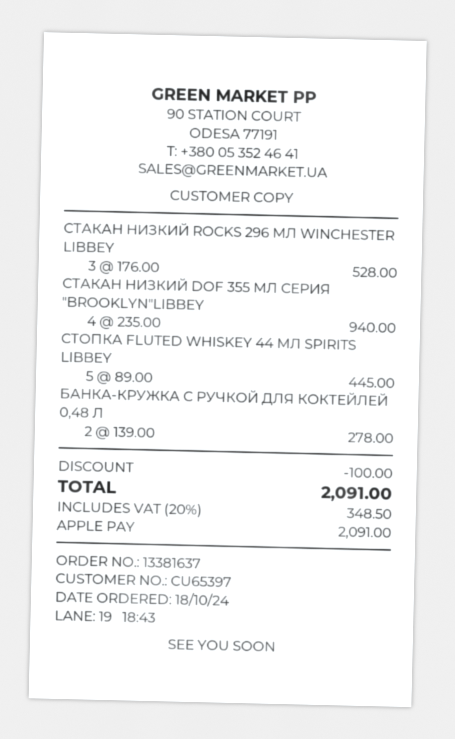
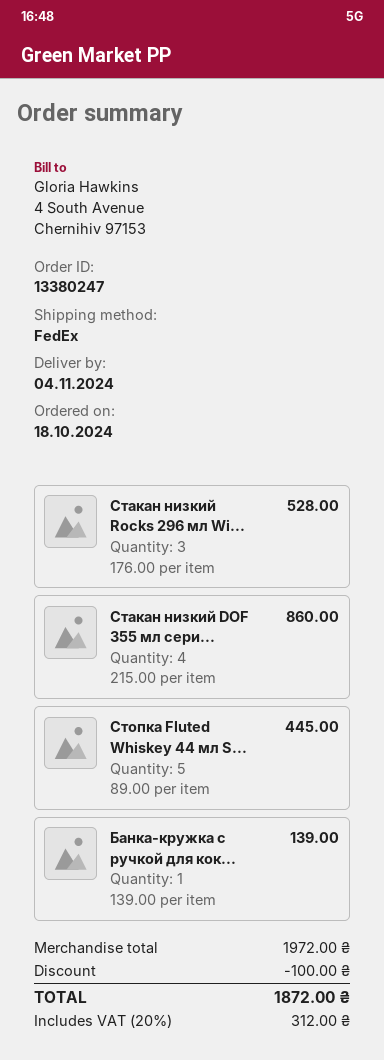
order number: 13381637 -> 13380247
СТАКАН НИЗКИЙ DOF 355 МЛ СЕРИЯ "BROOKLYN"LIBBEY: 4 x 235.00 = 940.00 -> 4 x 215.00 = 860.00
БАНКА-КРУЖКА C РУЧКОЙ ДЛЯ КОКТЕЙЛЕЙ 0,48 Л: 2 x 139.00 = 278.00 -> 1 x 139.00 = 139.00
tax: 20% = 348.50 -> 20% = 312.00
total: 2091.00 -> 1872.00

